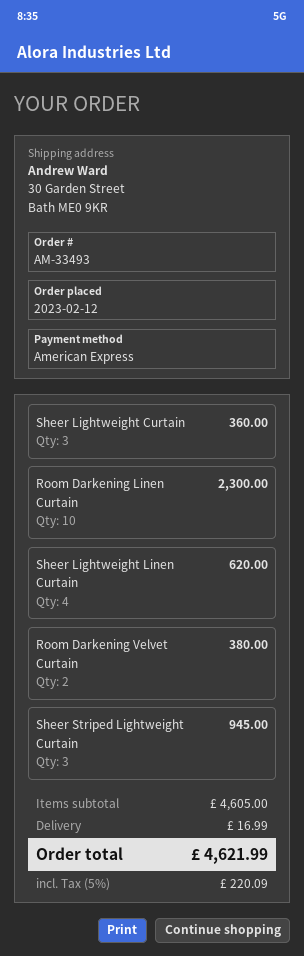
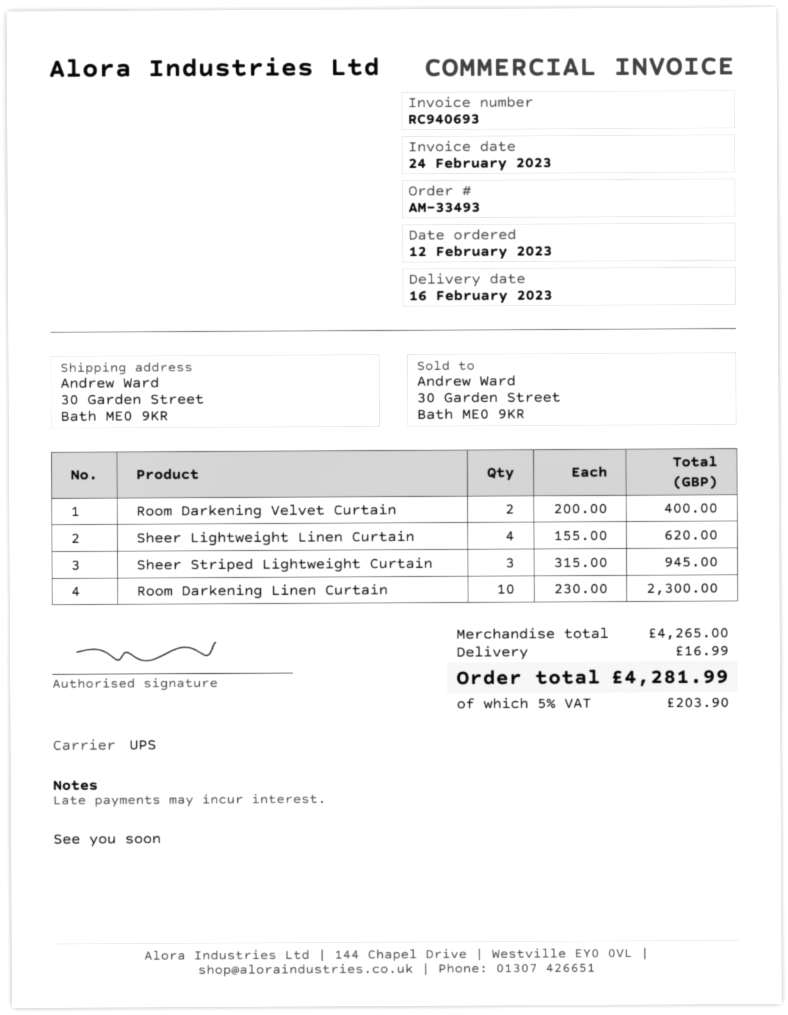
Sheer Lightweight Curtain: 3 for 360.00 -> none
Room Darkening Velvet Curtain: 2 for 380.00 -> 2 for 400.00
subtotal: 4605.00 -> 4265.00
tax: 5% = 220.09 -> 5% = 203.90
total: 4621.99 -> 4281.99

